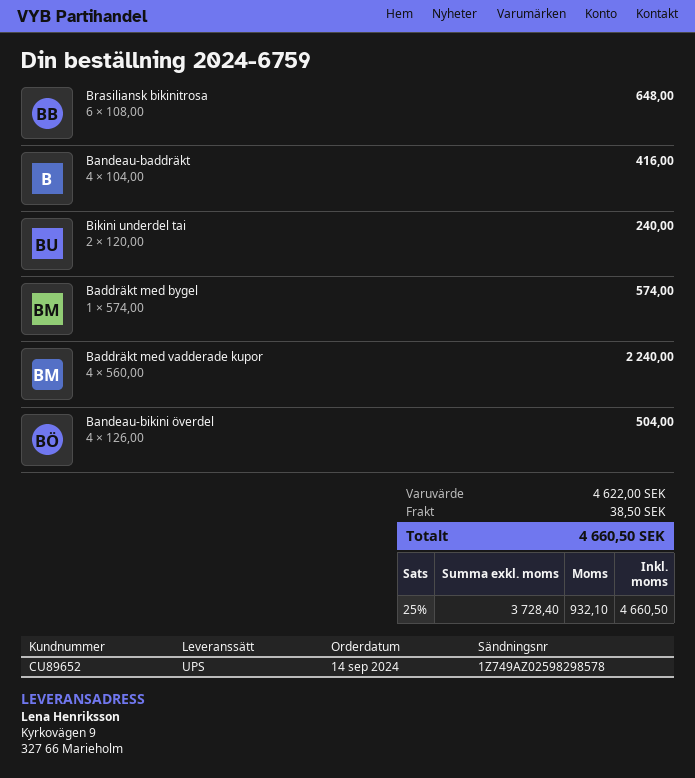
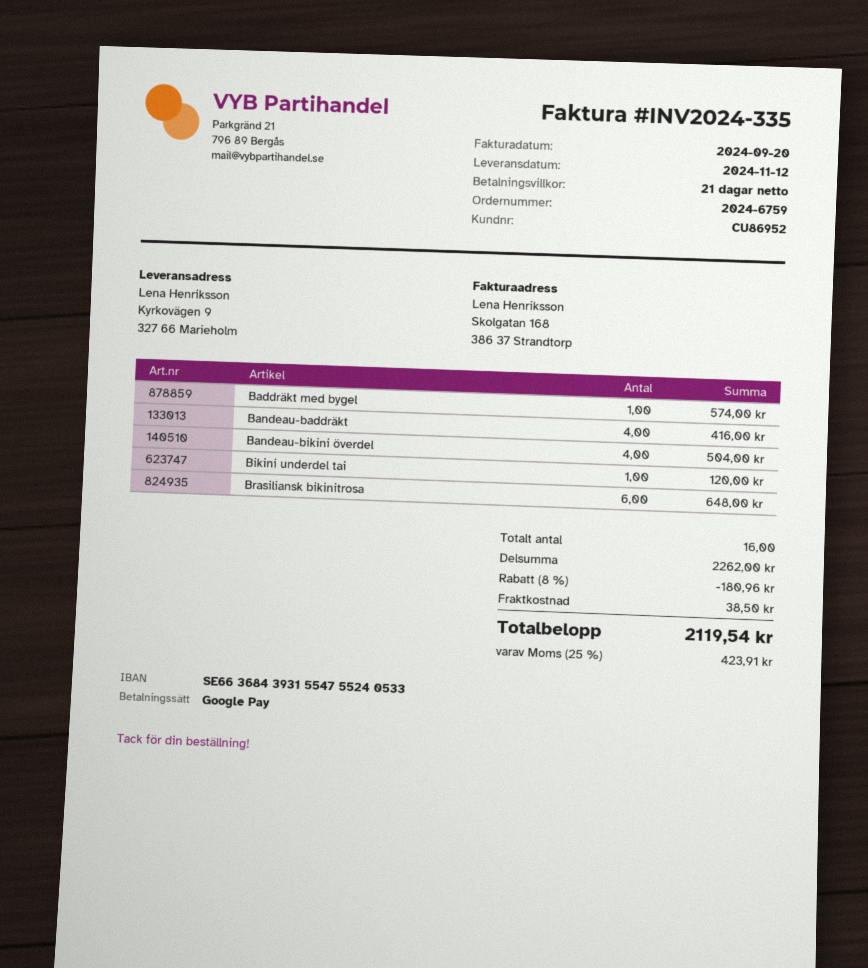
customer number: CU89652 -> CU86952
Bikini underdel tai: 2 for 240.00 -> 1 for 120.00
Baddräkt med vadderade kupor: 4 for 2240.00 -> none
subtotal: 4622.00 -> 2262.00
discount: none -> 8% = 180.96
tax: 25% = 932.10 -> 25% = 423.91
total: 4660.50 -> 2119.54

